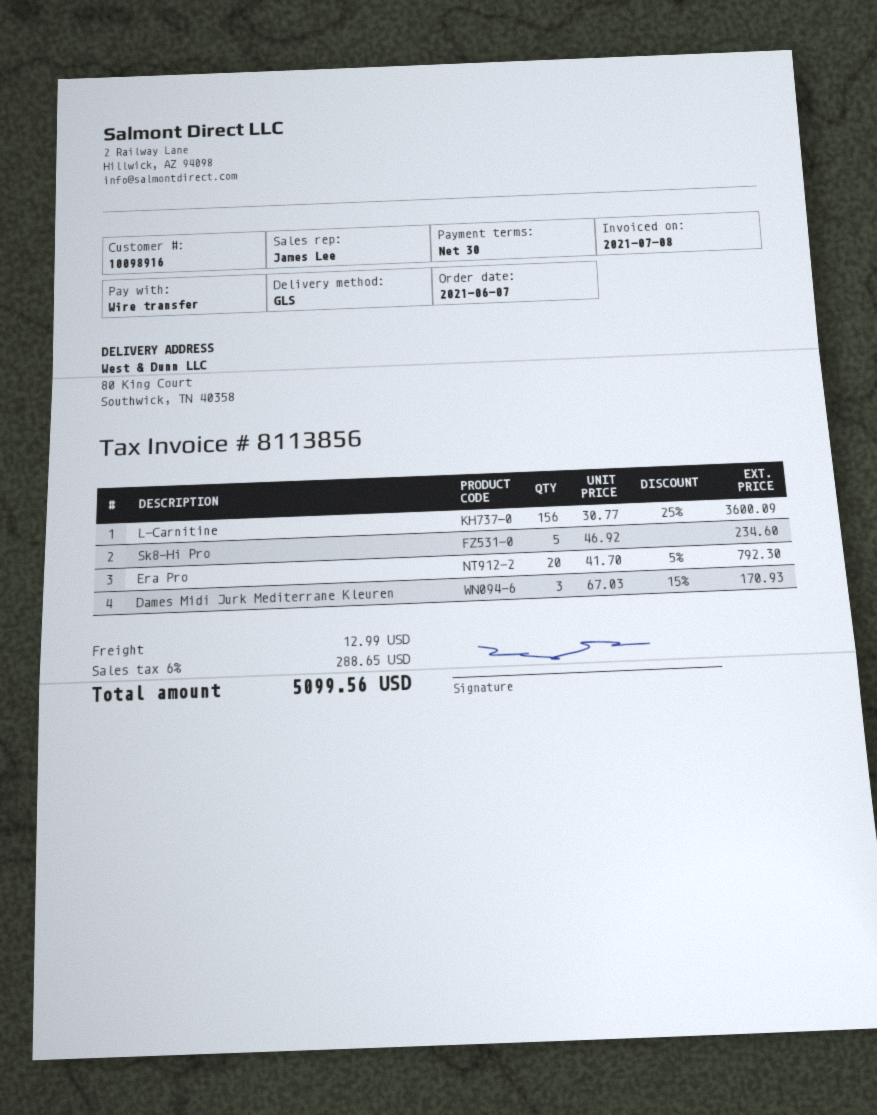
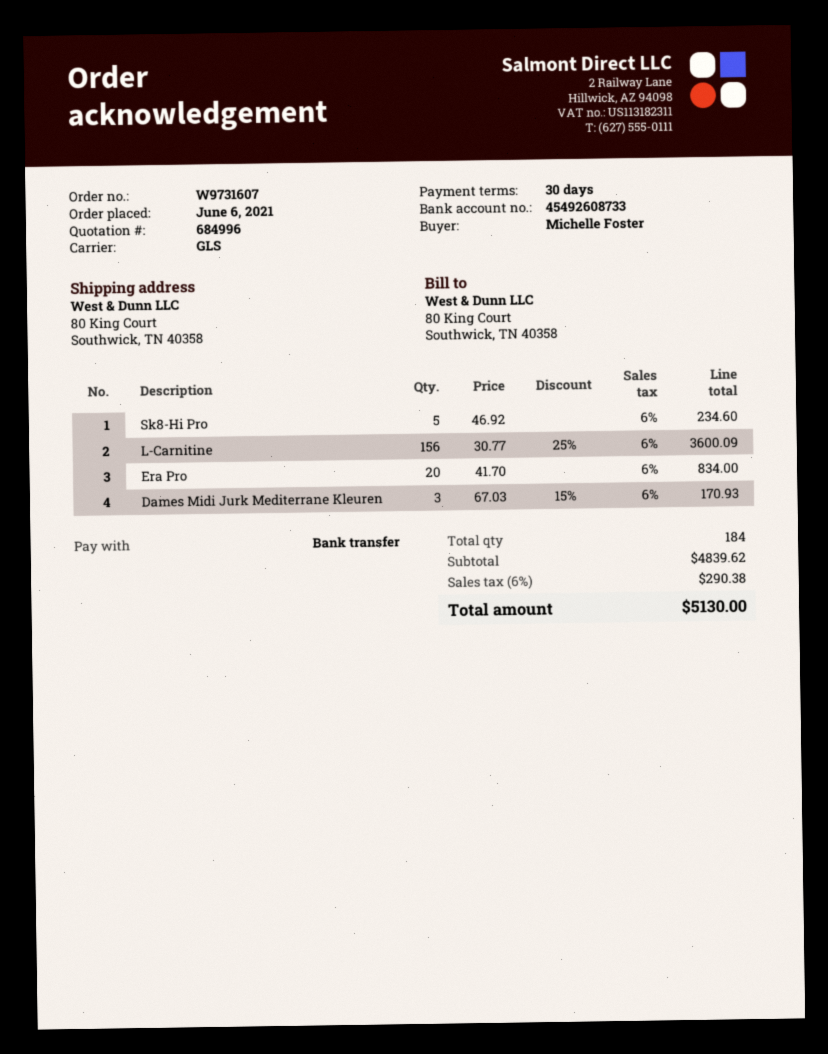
order date: 2021-06-07 -> 2021-06-06
Era Pro: 20 x 41.70 - 5% = 792.30 -> 20 x 41.70 = 834.00
shipping: 12.99 -> none
tax: 6% = 288.65 -> 6% = 290.38
total: 5099.56 -> 5130.00

